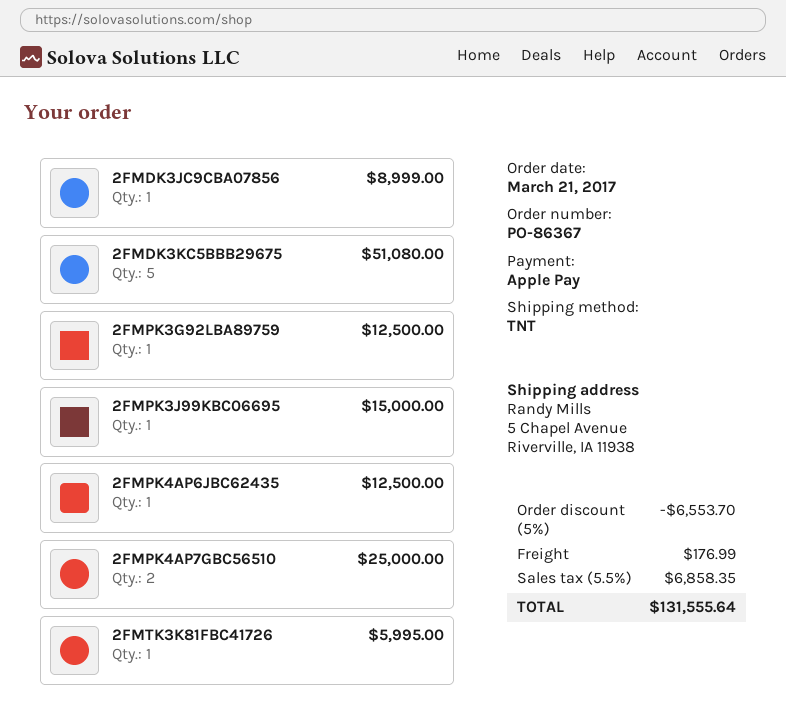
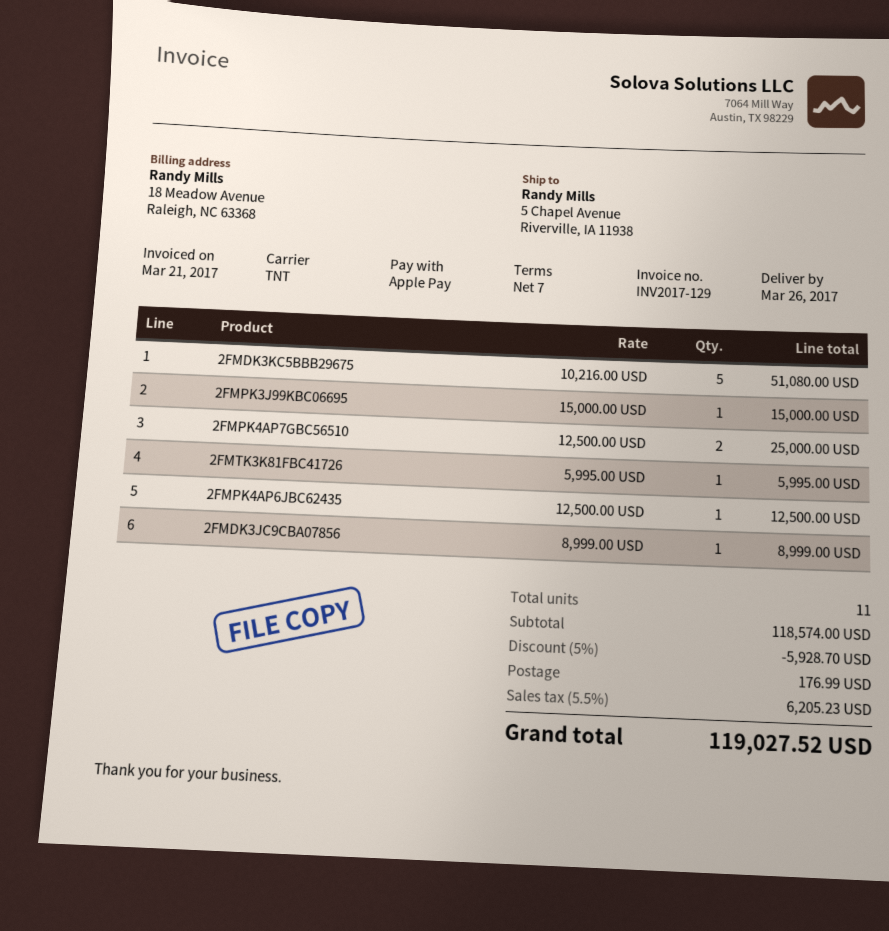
2FMPK3G92LBA89759: 1 for 12500.00 -> none
discount: 5% = 6553.70 -> 5% = 5928.70
tax: 5.5% = 6858.35 -> 5.5% = 6205.23
total: 131555.64 -> 119027.52

